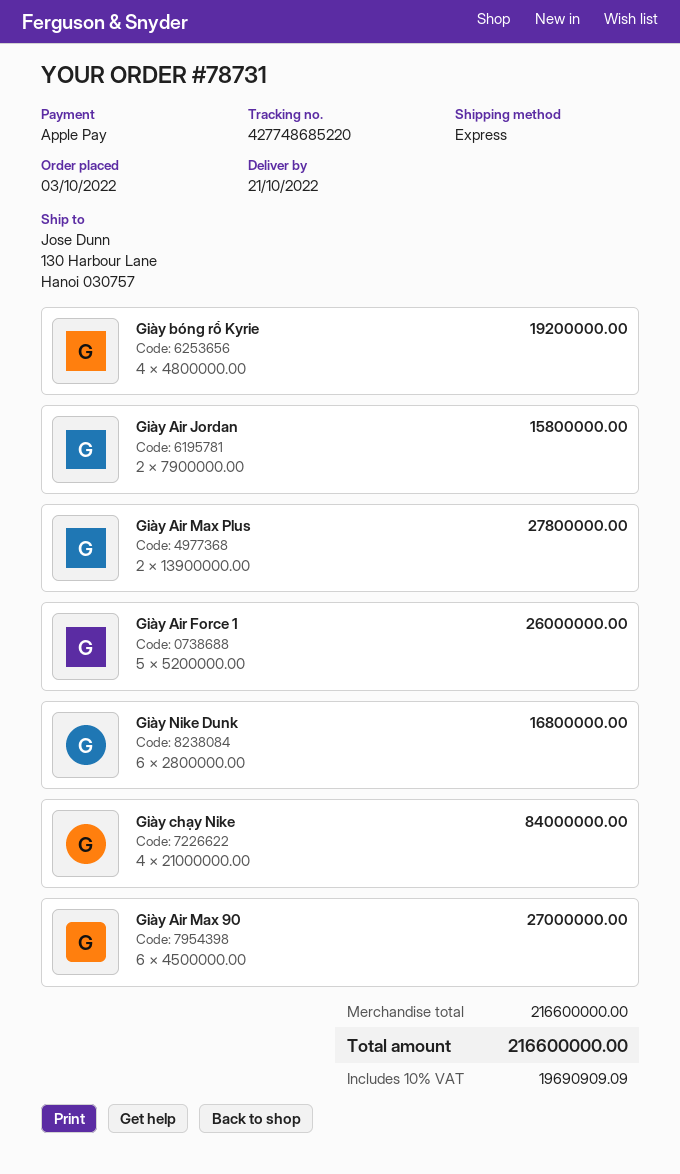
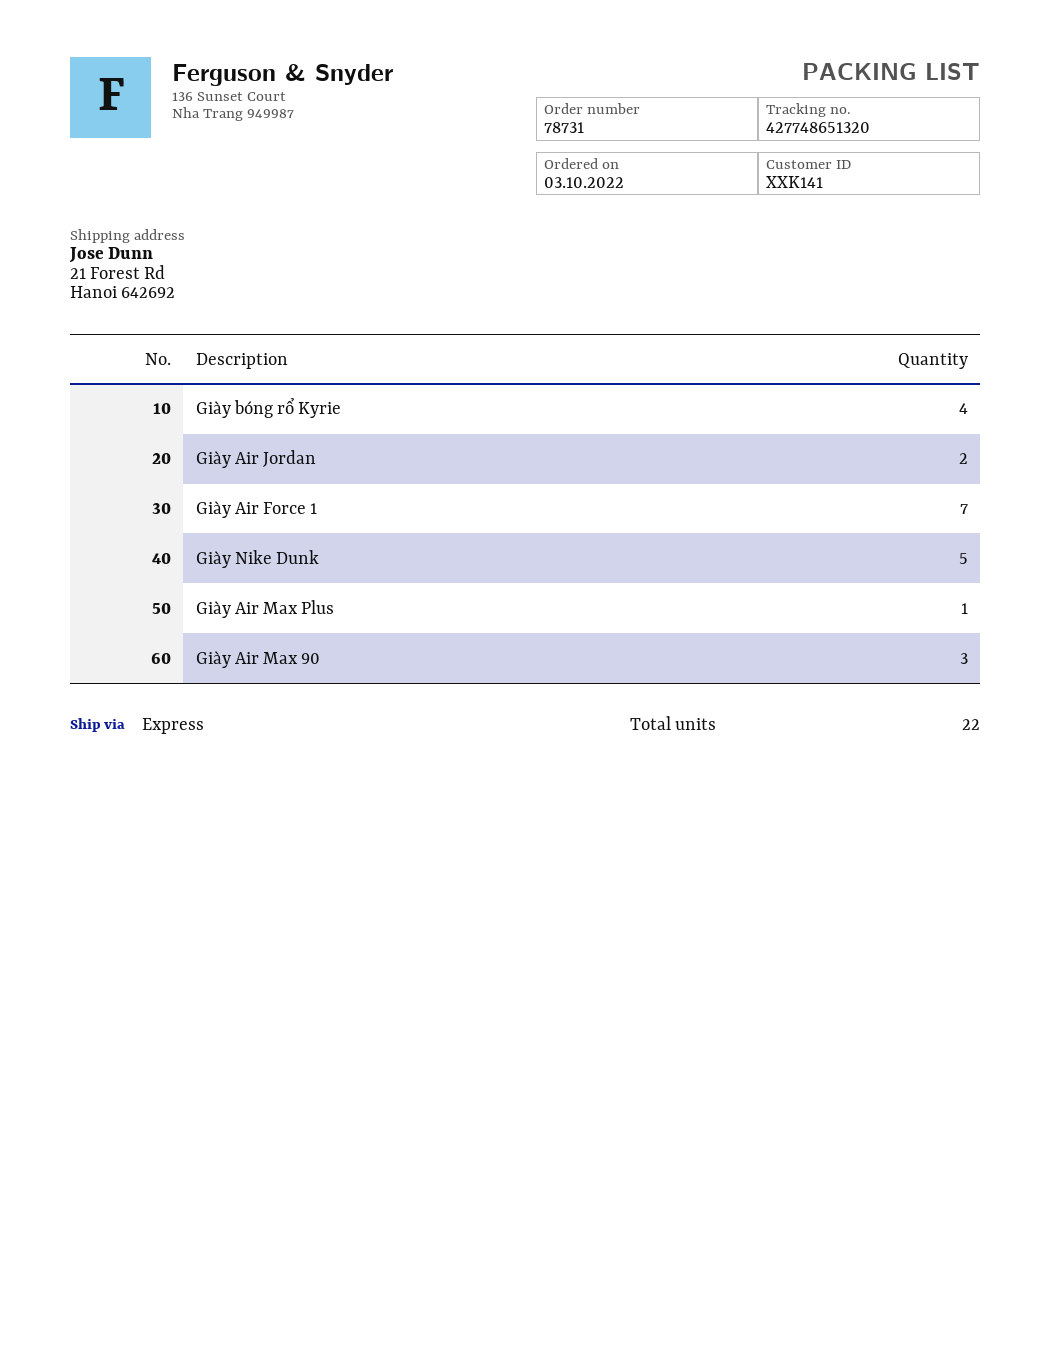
tracking number: 427748685220 -> 427748651320
ship to: 130 Harbour Lane, Hanoi 030757 -> 21 Forest Rd, Hanoi 642692
Giày Air Max Plus: 2 -> 1
Giày Air Force 1: 5 -> 7
Giày Nike Dunk: 6 -> 5
Giày chạy Nike: 4 -> none
Giày Air Max 90: 6 -> 3

